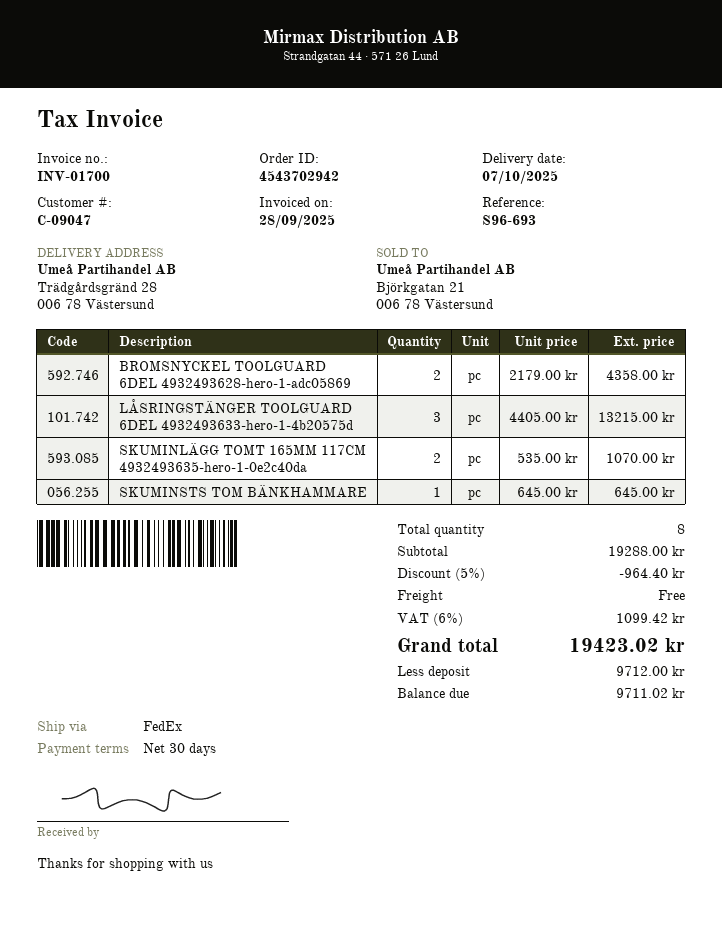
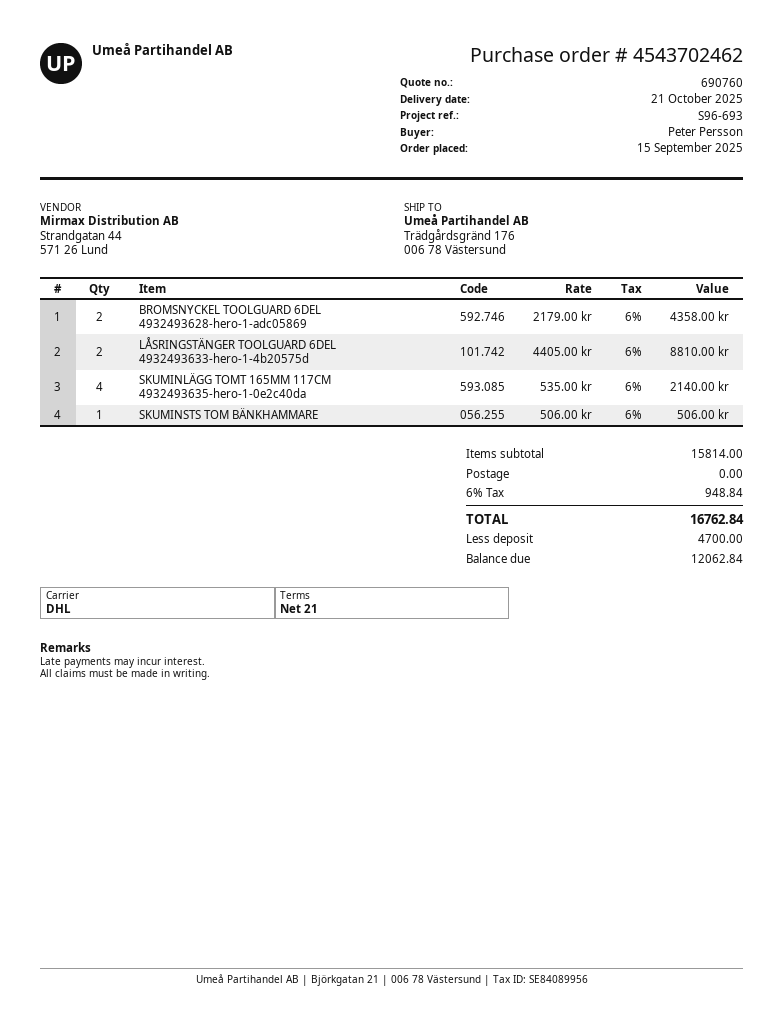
order number: 4543702942 -> 4543702462
delivery date: 2025-10-07 -> 2025-10-21
payment terms: 30 days -> 21 days
shipping method: FedEx -> DHL
ship to: Trädgårdsgränd 28, 006 78 Västersund -> Trädgårdsgränd 176, 006 78 Västersund
LÅSRINGSTÄNGER TOOLGUARD 6DEL 4932493633-hero-1-4b20575d: 3 x 4405.00 = 13215.00 -> 2 x 4405.00 = 8810.00
SKUMINLÄGG TOMT 165MM 117CM 4932493635-hero-1-0e2c40da: 2 x 535.00 = 1070.00 -> 4 x 535.00 = 2140.00
SKUMINSTS TOM BÄNKHAMMARE: 1 x 645.00 = 645.00 -> 1 x 506.00 = 506.00
subtotal: 19288.00 -> 15814.00
discount: 5% = 964.40 -> none
tax: 6% = 1099.42 -> 6% = 948.84
total: 19423.02 -> 16762.84
deposit: 9712.00 -> 4700.00
balance: 9711.02 -> 12062.84

